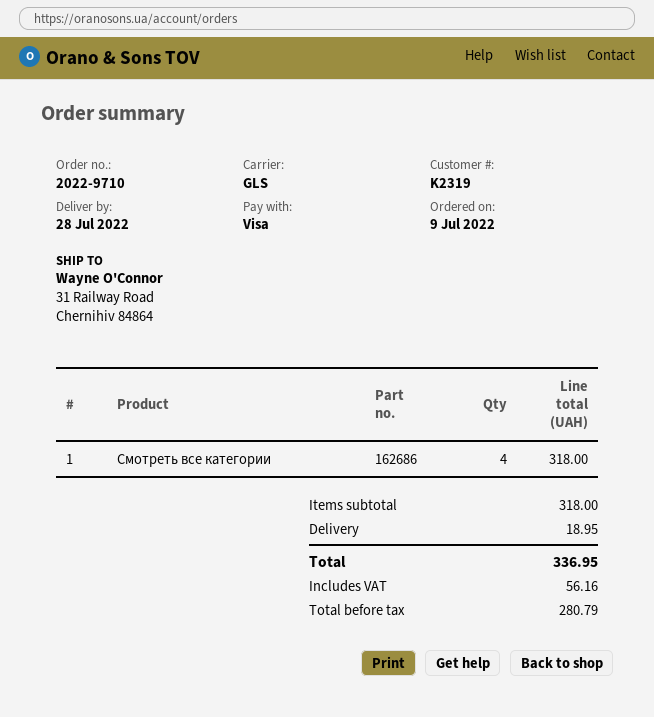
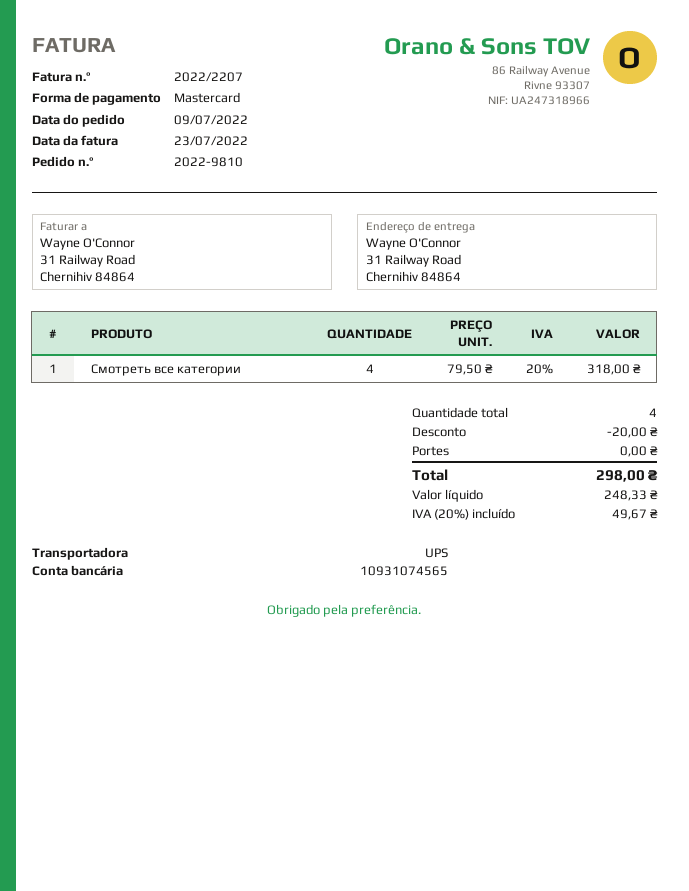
order number: 2022-9710 -> 2022-9810
payment method: Visa -> Mastercard
shipping method: GLS -> UPS
discount: none -> 20.00
shipping: 18.95 -> 0.00
net: 280.79 -> 248.33
tax: 56.16 -> 49.67
total: 336.95 -> 298.00

